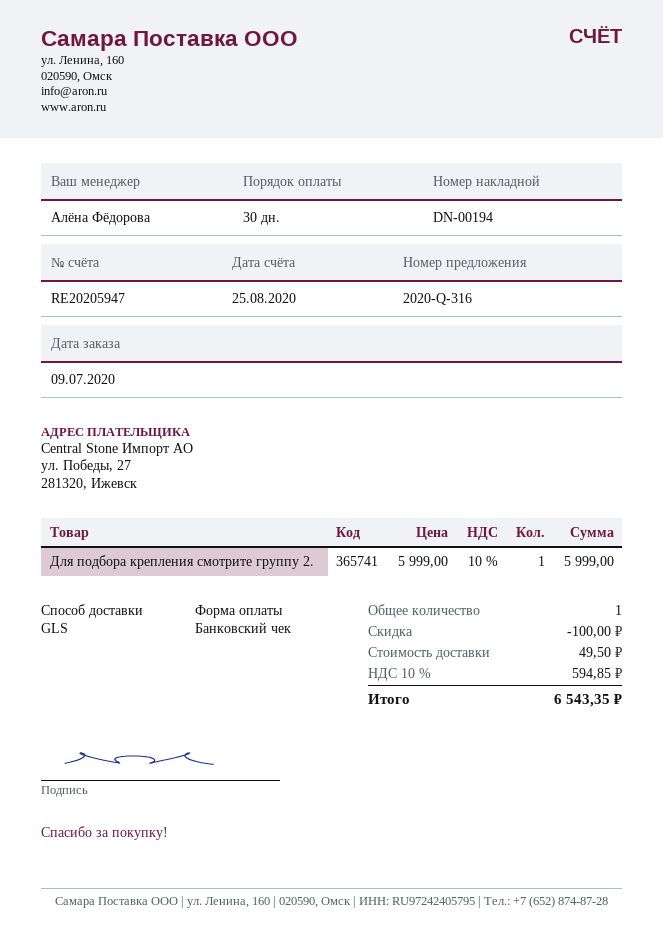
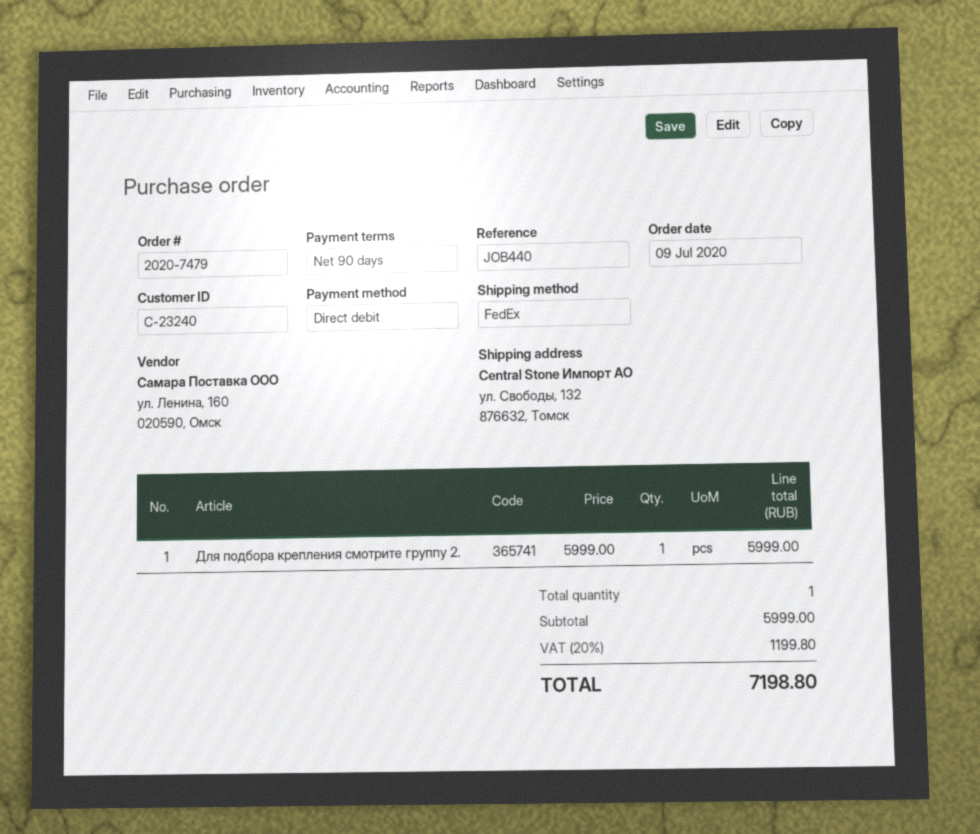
payment terms: 30 days -> 90 days
payment method: cheque -> direct debit
shipping method: GLS -> FedEx
discount: 100.00 -> none
shipping: 49.50 -> none
tax: 10% = 594.85 -> 20% = 1199.80
total: 6543.35 -> 7198.80

